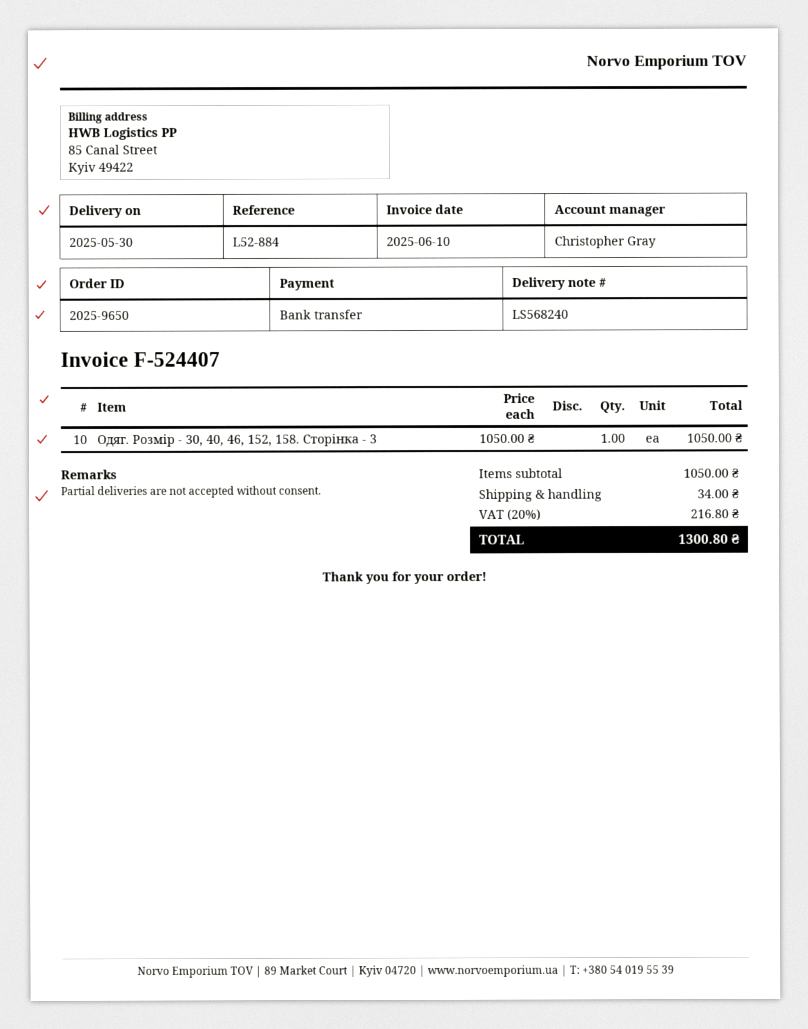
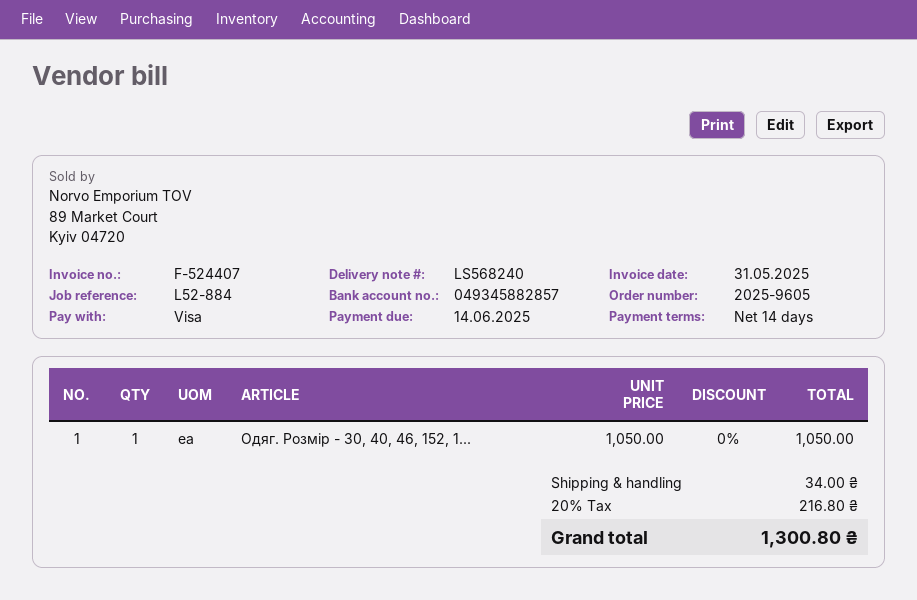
order number: 2025-9650 -> 2025-9605
invoice date: 2025-06-10 -> 2025-05-31
payment method: bank transfer -> Visa

